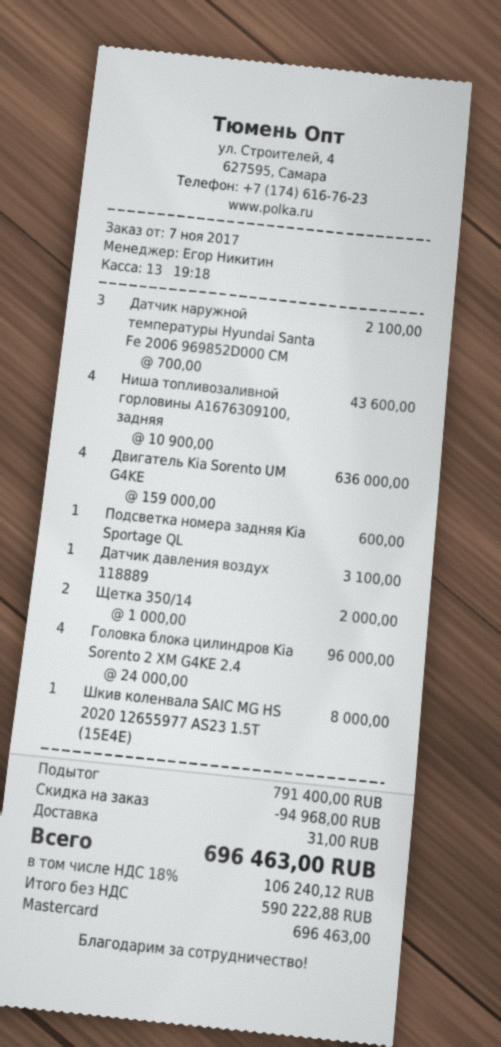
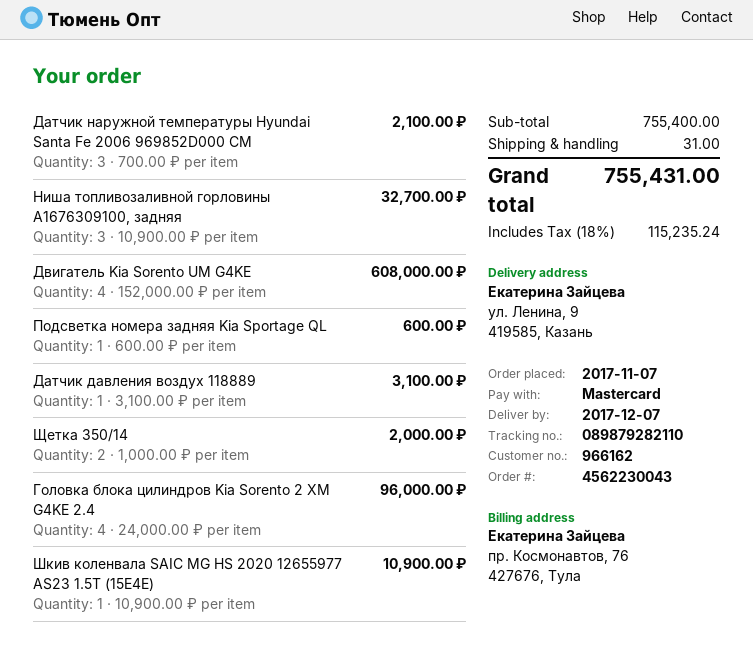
Ниша топливозаливной горловины A1676309100, задняя: 4 x 10900.00 = 43600.00 -> 3 x 10900.00 = 32700.00
Двигатель Kia Sorento UM G4KE: 4 x 159000.00 = 636000.00 -> 4 x 152000.00 = 608000.00
Шкив коленвала SAIC MG HS 2020 12655977 AS23 1.5T (15E4E): 1 x 8000.00 = 8000.00 -> 1 x 10900.00 = 10900.00
subtotal: 791400.00 -> 755400.00
discount: 94968.00 -> none
tax: 18% = 106240.12 -> 18% = 115235.24
total: 696463.00 -> 755431.00

